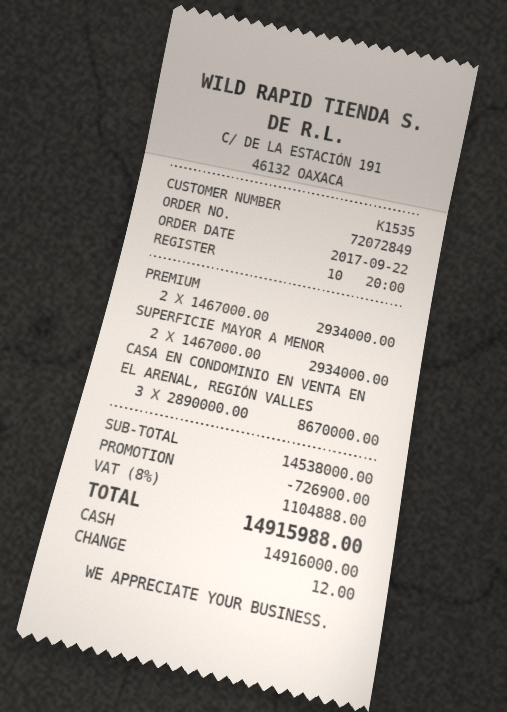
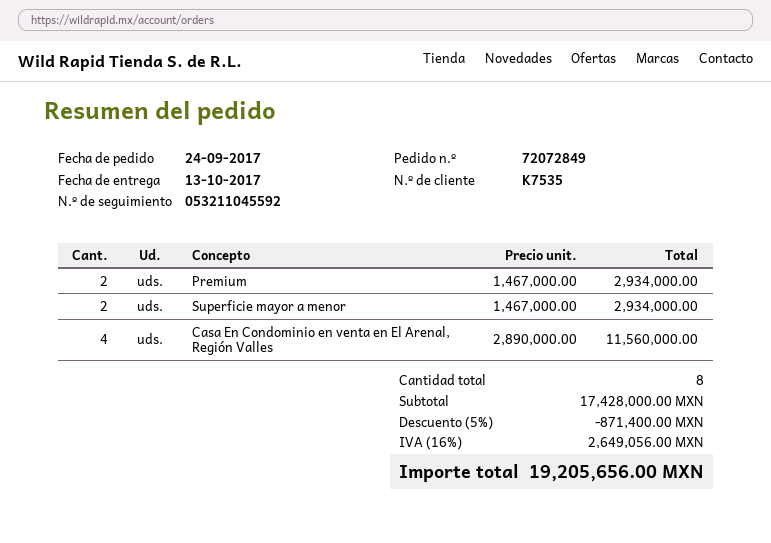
order date: 2017-09-22 -> 2017-09-24
customer number: K1535 -> K7535
CASA EN CONDOMINIO EN VENTA EN EL ARENAL, REGIÓN VALLES: 3 x 2890000.00 = 8670000.00 -> 4 x 2890000.00 = 11560000.00
subtotal: 14538000.00 -> 17428000.00
discount: 726900.00 -> 871400.00
tax: 8% = 1104888.00 -> 16% = 2649056.00
total: 14915988.00 -> 19205656.00

